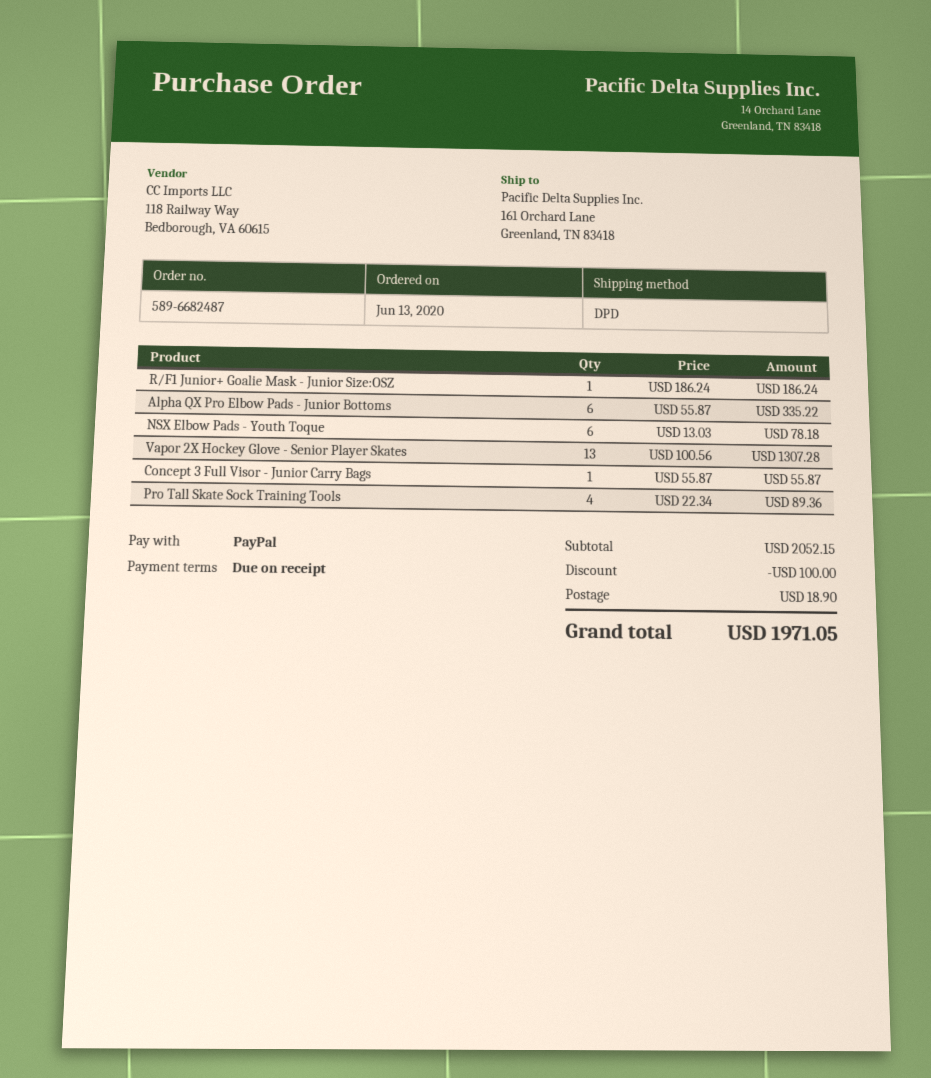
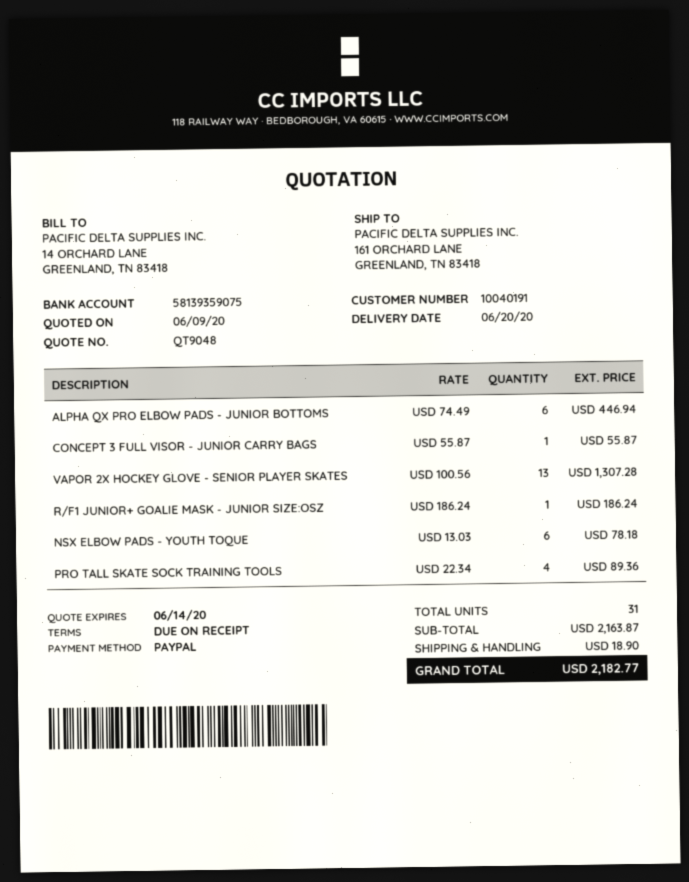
Alpha QX Pro Elbow Pads - Junior Bottoms: 6 x 55.87 = 335.22 -> 6 x 74.49 = 446.94
subtotal: 2052.15 -> 2163.87
discount: 100.00 -> none
total: 1971.05 -> 2182.77

